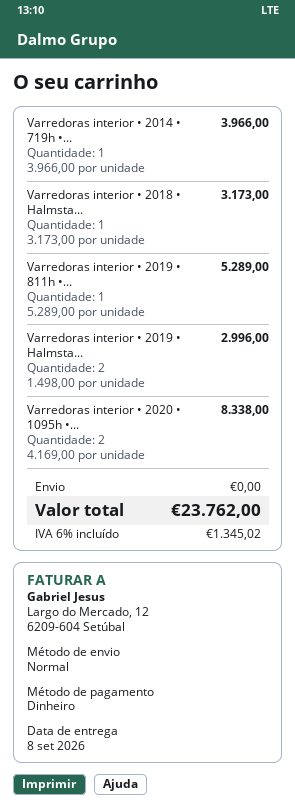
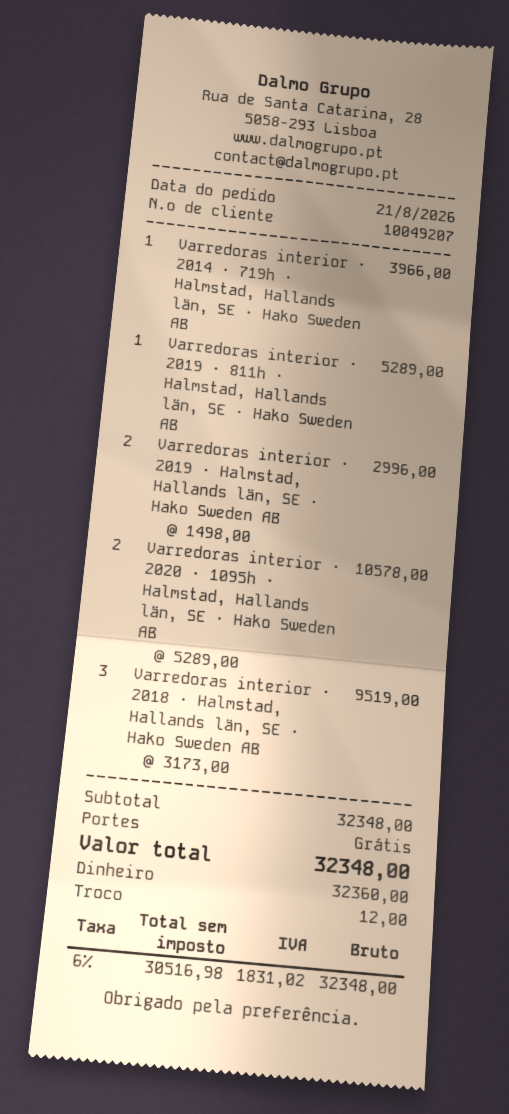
Varredoras interior • 2018 • Halmsta...: 1 x 3173.00 = 3173.00 -> 3 x 3173.00 = 9519.00
Varredoras interior • 2020 • 1095h •...: 2 x 4169.00 = 8338.00 -> 2 x 5289.00 = 10578.00
tax: 6% = 1345.02 -> 6% = 1831.02
total: 23762.00 -> 32348.00

